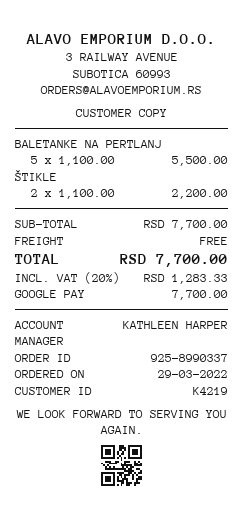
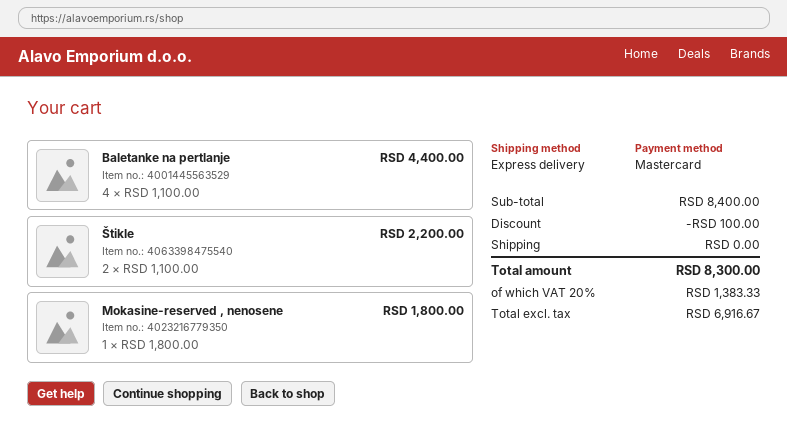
payment method: Google Pay -> Mastercard
BALETANKE NA PERTLANJ: 5 x 1100.00 = 5500.00 -> 4 x 1100.00 = 4400.00
Mokasine-reserved , nenosene: none -> 1 x 1800.00 = 1800.00
subtotal: 7700.00 -> 8400.00
discount: none -> 100.00
tax: 20% = 1283.33 -> 20% = 1383.33
total: 7700.00 -> 8300.00

